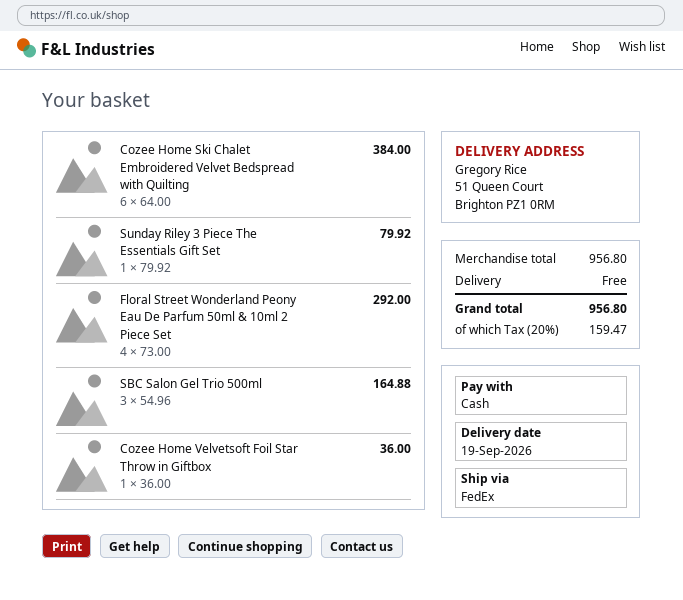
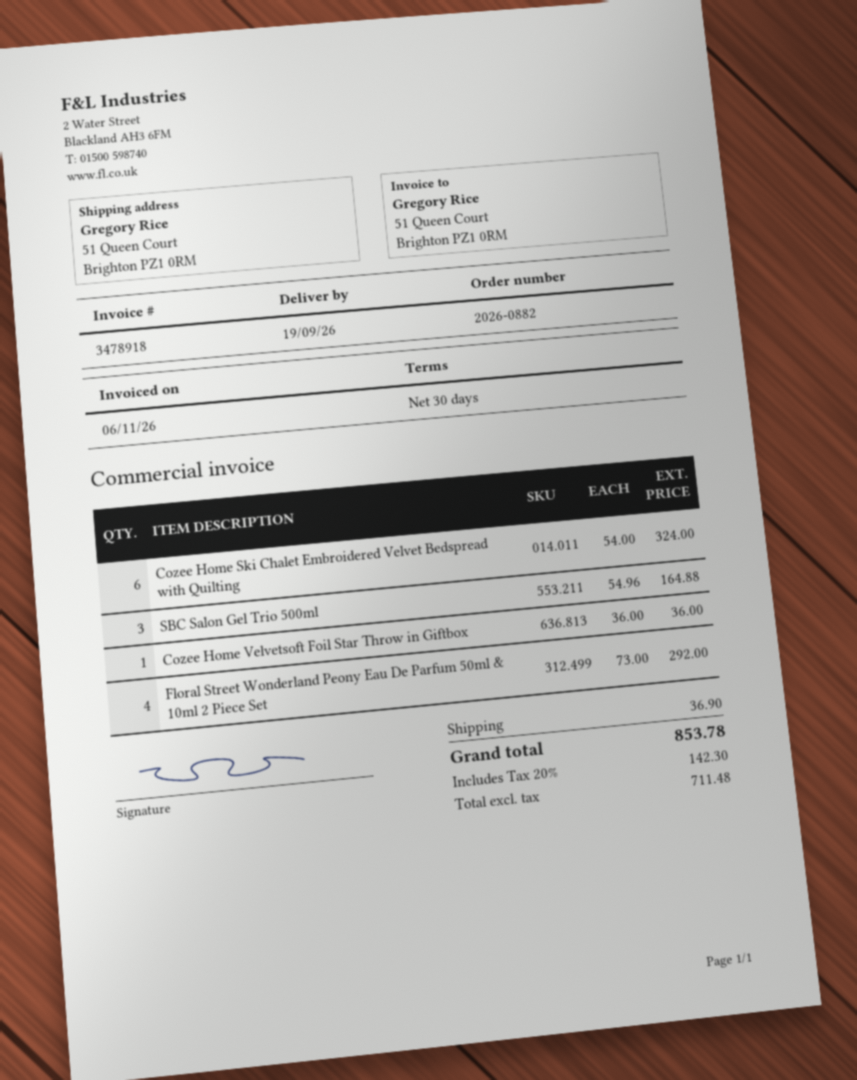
Cozee Home Ski Chalet Embroidered Velvet Bedspread with Quilting: 6 x 64.00 = 384.00 -> 6 x 54.00 = 324.00
Sunday Riley 3 Piece The Essentials Gift Set: 1 x 79.92 = 79.92 -> none
shipping: 0.00 -> 36.90
tax: 20% = 159.47 -> 20% = 142.30
total: 956.80 -> 853.78

